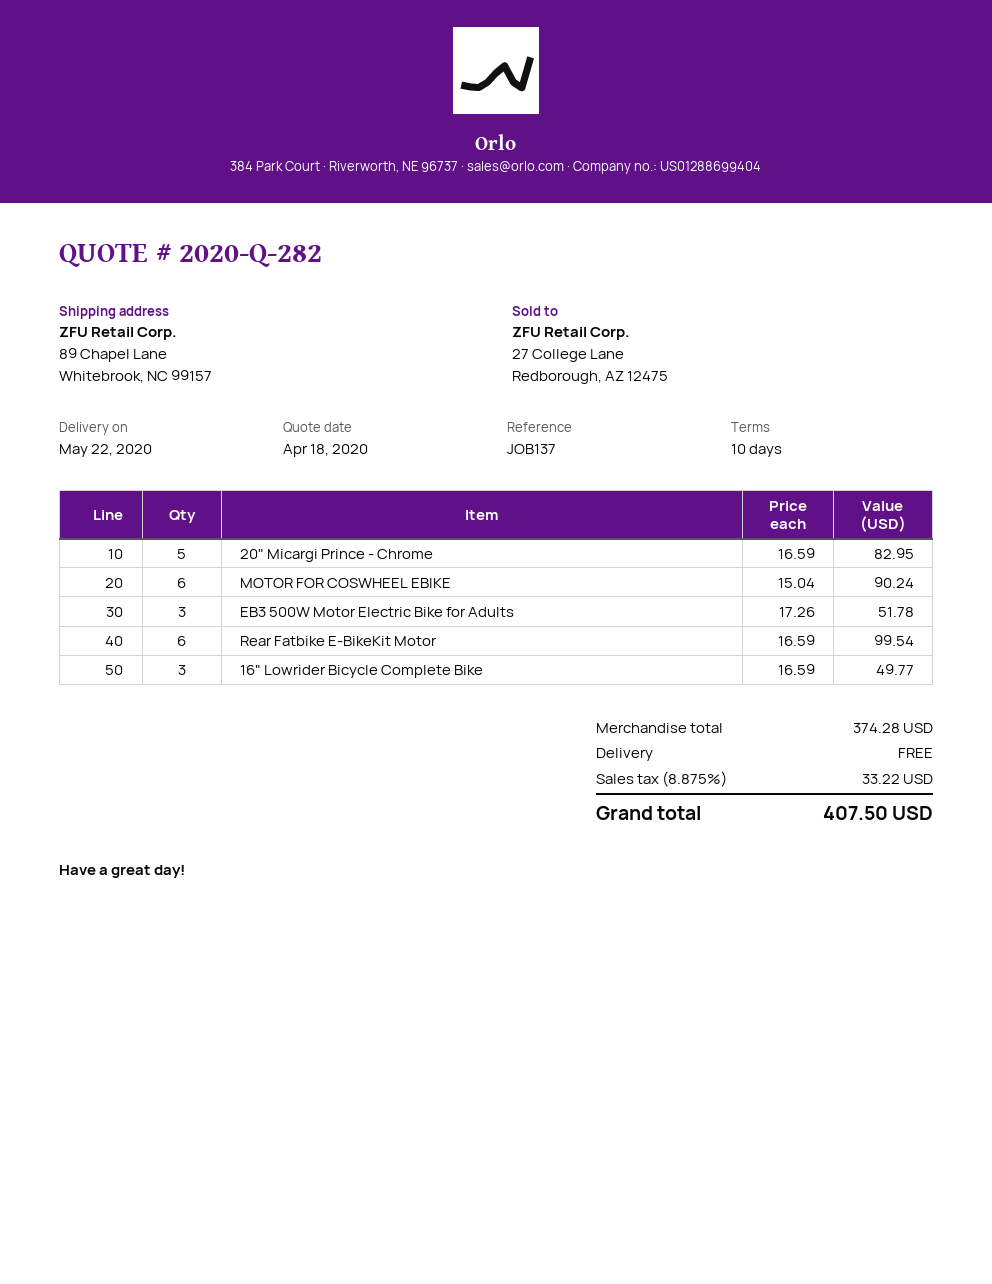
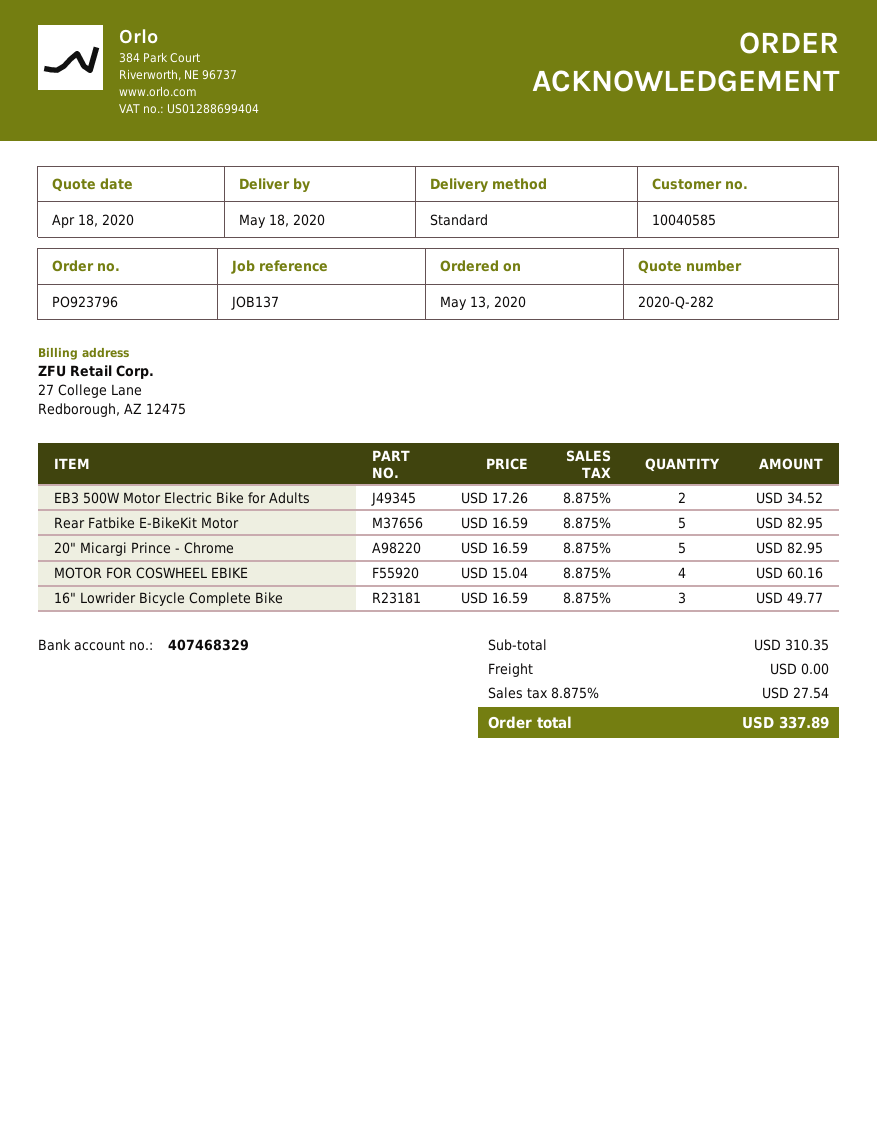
delivery date: 2020-05-22 -> 2020-05-18
MOTOR FOR COSWHEEL EBIKE: 6 x 15.04 = 90.24 -> 4 x 15.04 = 60.16
EB3 500W Motor Electric Bike for Adults: 3 x 17.26 = 51.78 -> 2 x 17.26 = 34.52
Rear Fatbike E-BikeKit Motor: 6 x 16.59 = 99.54 -> 5 x 16.59 = 82.95
subtotal: 374.28 -> 310.35
tax: 8.875% = 33.22 -> 8.875% = 27.54
total: 407.50 -> 337.89

